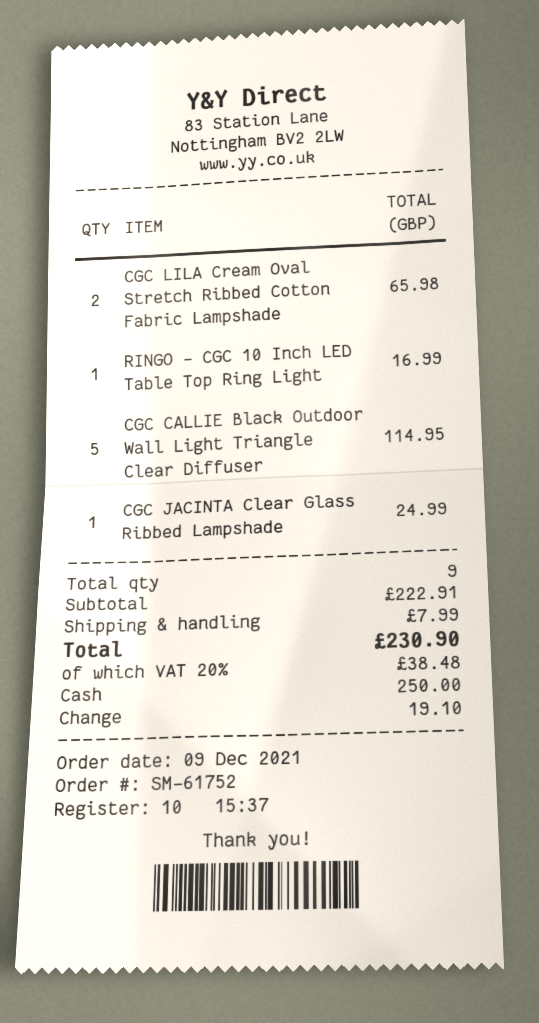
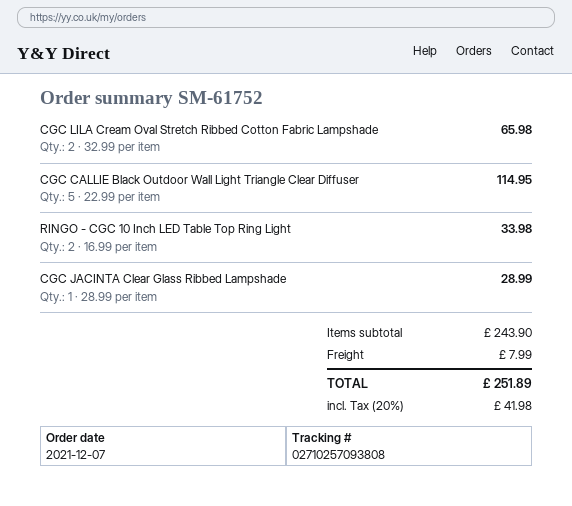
order date: 2021-12-09 -> 2021-12-07
RINGO - CGC 10 Inch LED Table Top Ring Light: 1 for 16.99 -> 2 for 33.98
CGC JACINTA Clear Glass Ribbed Lampshade: 1 for 24.99 -> 1 for 28.99
subtotal: 222.91 -> 243.90
tax: 20% = 38.48 -> 20% = 41.98
total: 230.90 -> 251.89

